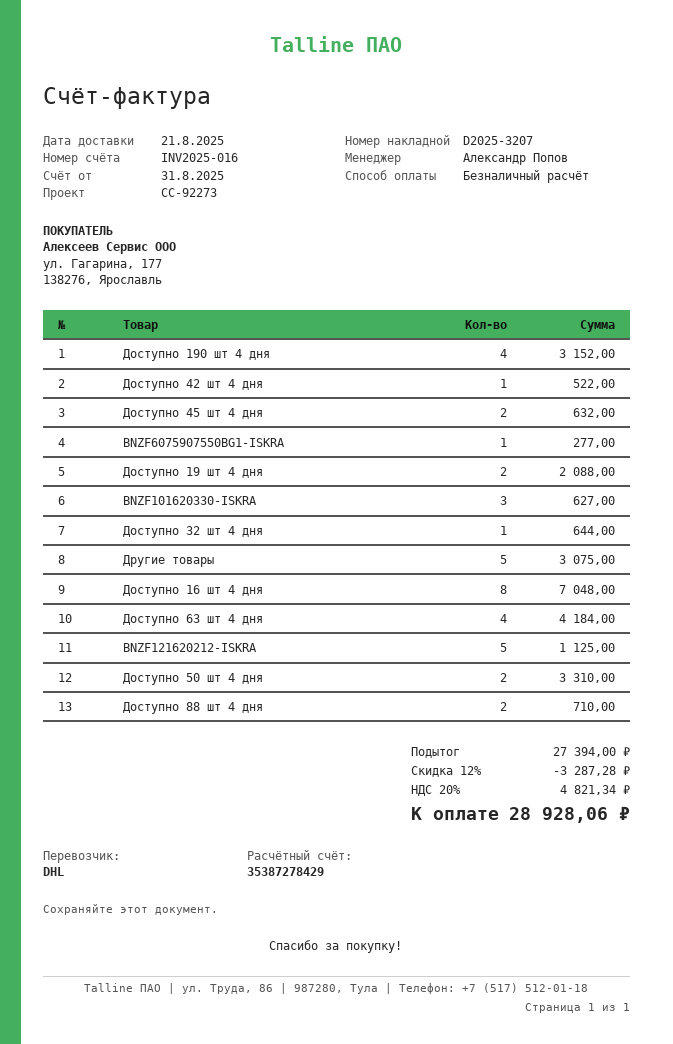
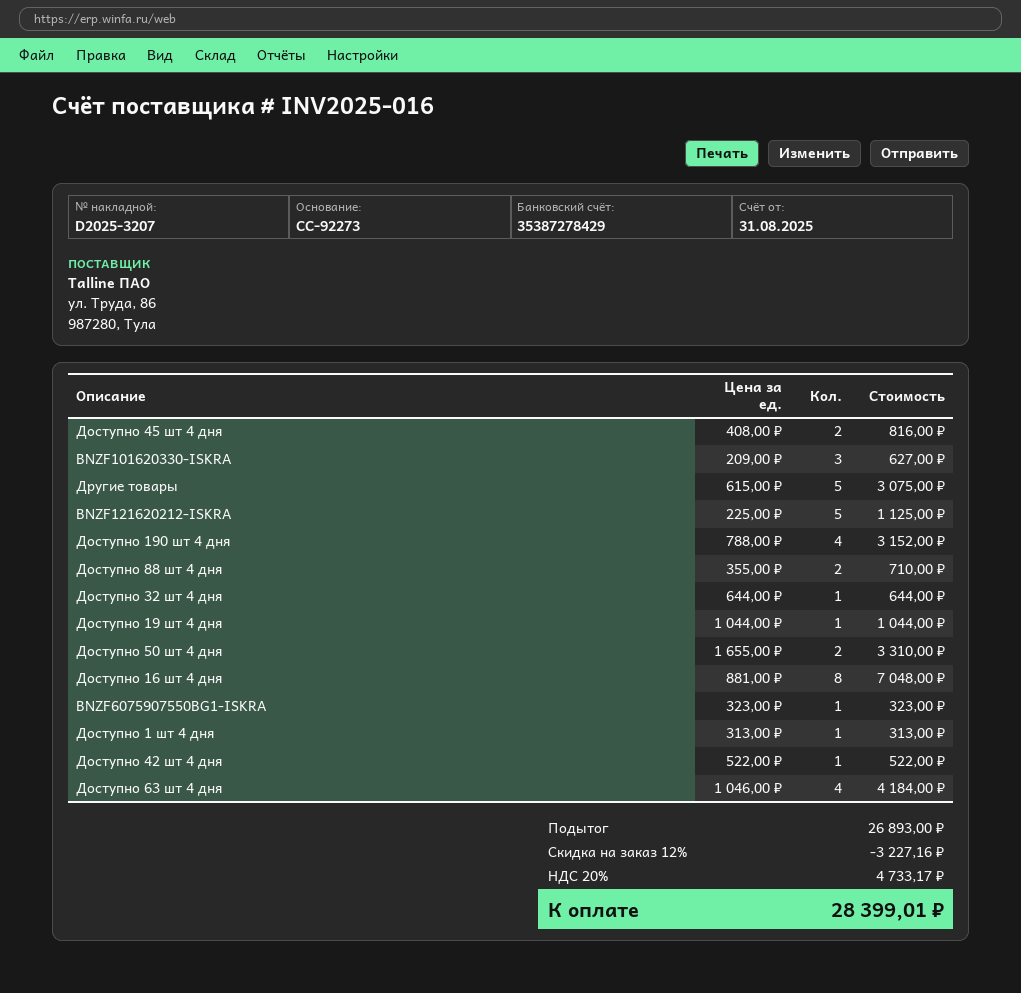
Доступно 45 шт 4 дня: 2 for 632.00 -> 2 for 816.00
BNZF6075907550BG1-ISKRA: 1 for 277.00 -> 1 for 323.00
Доступно 19 шт 4 дня: 2 for 2088.00 -> 1 for 1044.00
Доступно 1 шт 4 дня: none -> 1 for 313.00
subtotal: 27394.00 -> 26893.00
discount: 12% = 3287.28 -> 12% = 3227.16
tax: 20% = 4821.34 -> 20% = 4733.17
total: 28928.06 -> 28399.01

